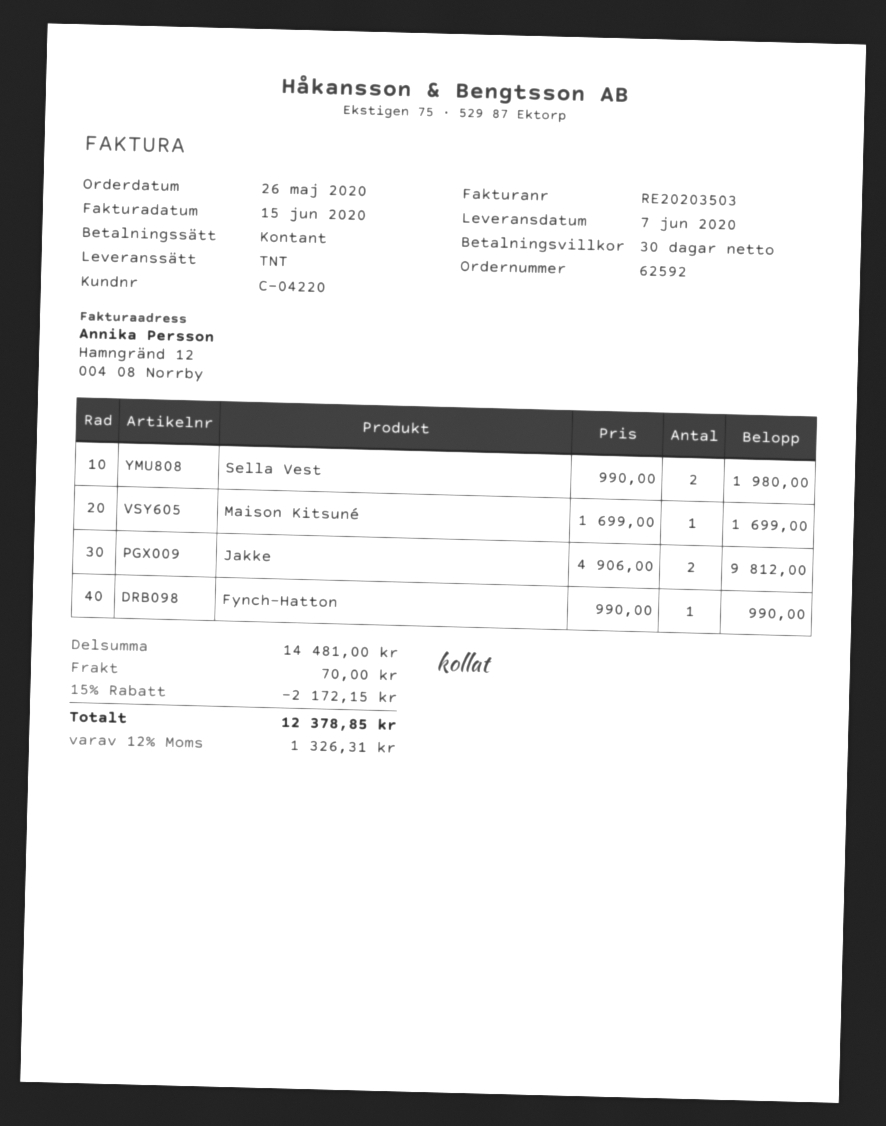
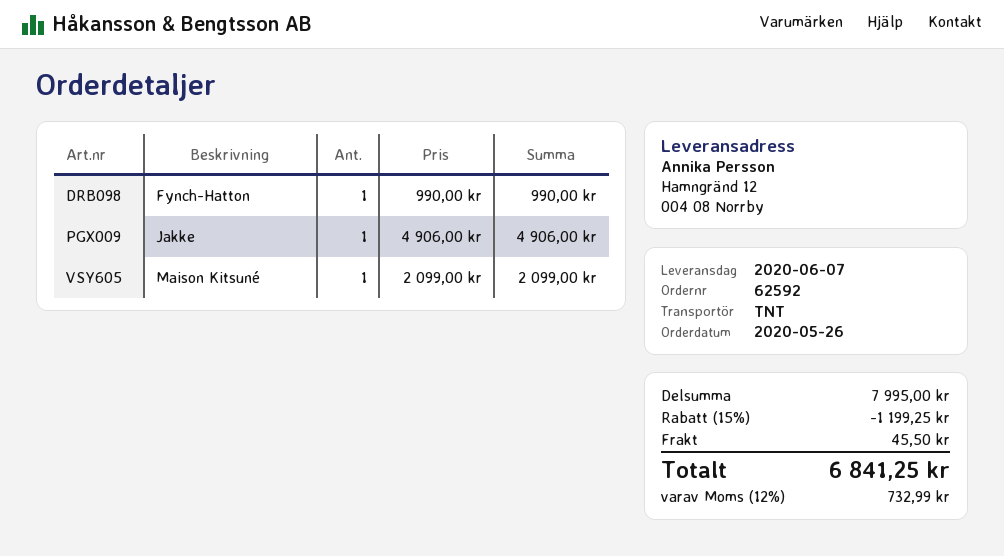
Sella Vest: 2 x 990.00 = 1980.00 -> none
Maison Kitsuné: 1 x 1699.00 = 1699.00 -> 1 x 2099.00 = 2099.00
Jakke: 2 x 4906.00 = 9812.00 -> 1 x 4906.00 = 4906.00
subtotal: 14481.00 -> 7995.00
discount: 15% = 2172.15 -> 15% = 1199.25
shipping: 70.00 -> 45.50
tax: 12% = 1326.31 -> 12% = 732.99
total: 12378.85 -> 6841.25

